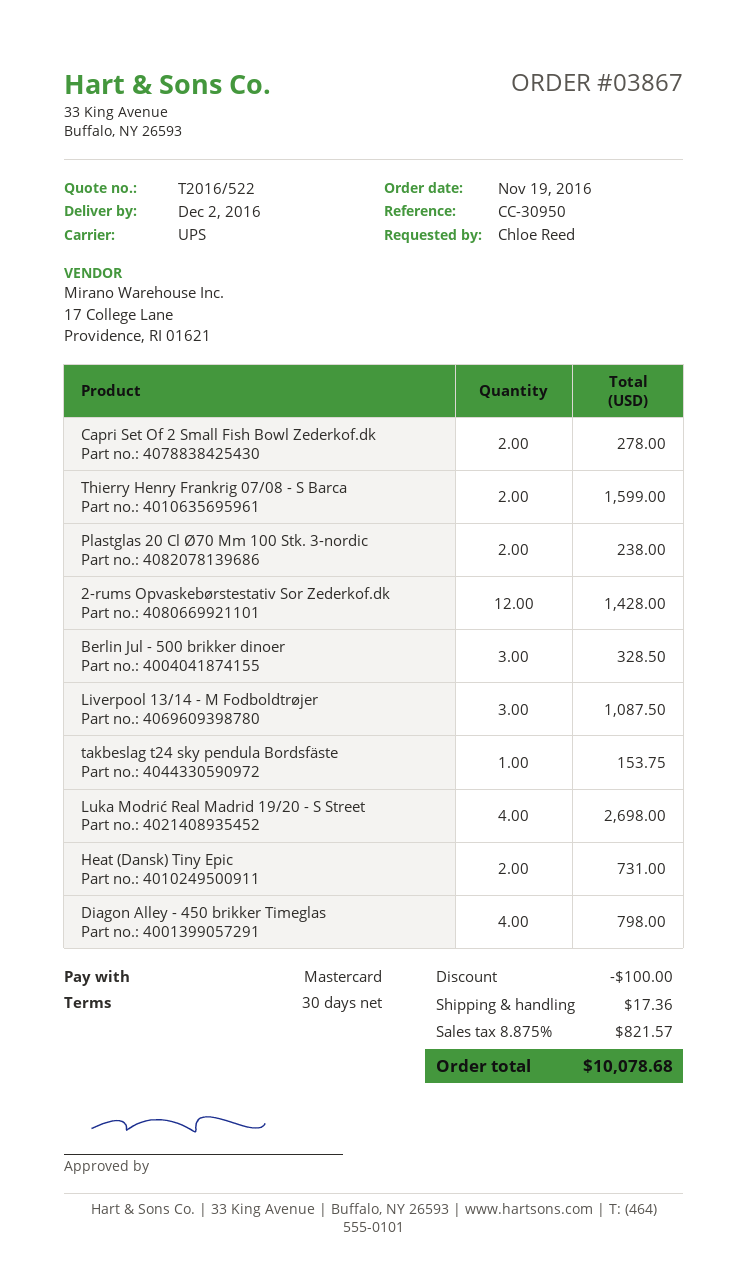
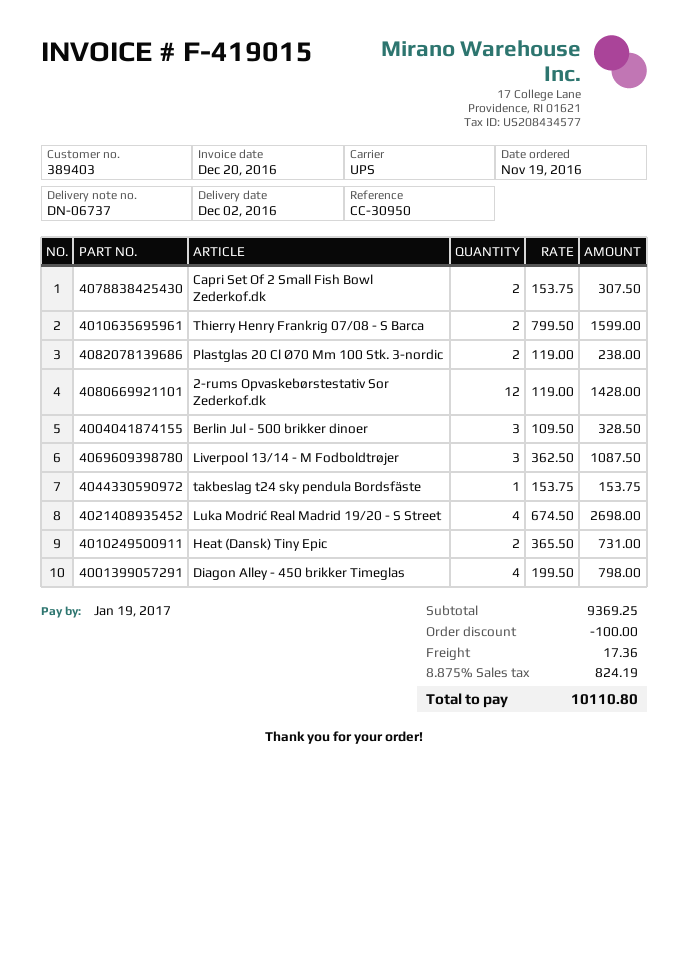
Capri Set Of 2 Small Fish Bowl Zederkof.dk: 2 for 278.00 -> 2 for 307.50
tax: 8.875% = 821.57 -> 8.875% = 824.19
total: 10078.68 -> 10110.80

